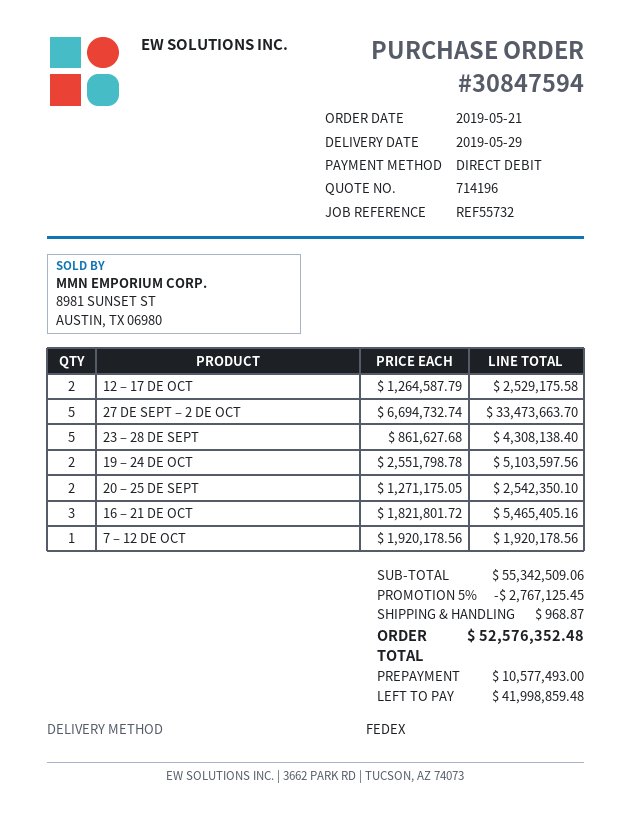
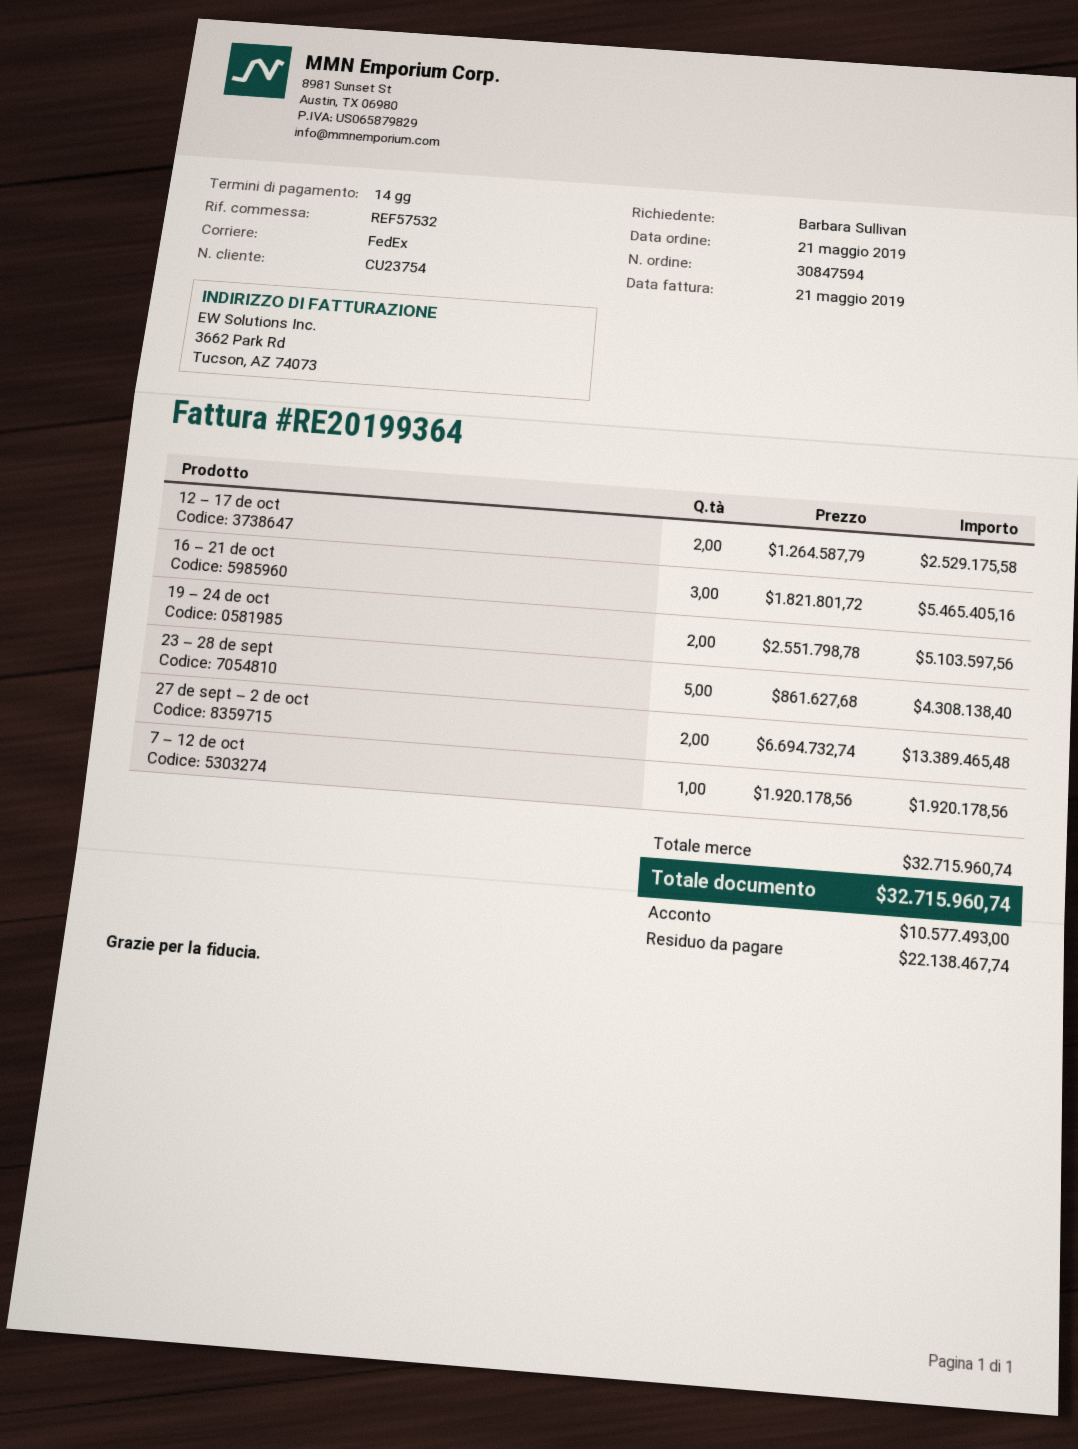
reference: REF55732 -> REF57532
27 DE SEPT – 2 DE OCT: 5 x 6694732.74 = 33473663.70 -> 2 x 6694732.74 = 13389465.48
20 – 25 DE SEPT: 2 x 1271175.05 = 2542350.10 -> none
subtotal: 55342509.06 -> 32715960.74
discount: 5% = 2767125.45 -> none
shipping: 968.87 -> none
total: 52576352.48 -> 32715960.74
balance: 41998859.48 -> 22138467.74

